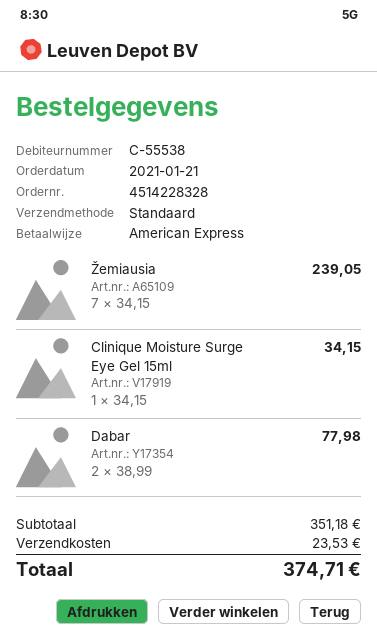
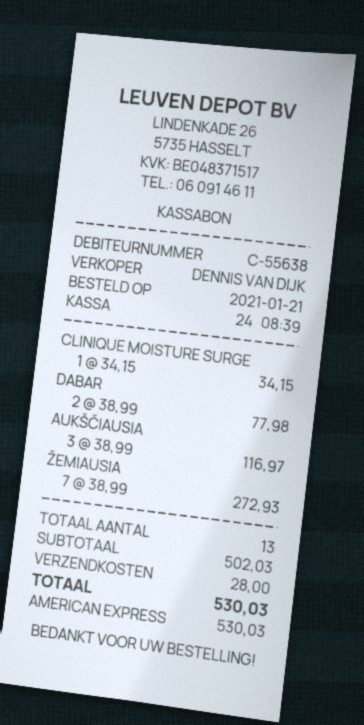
customer number: C-55538 -> C-55638
Žemiausia: 7 x 34.15 = 239.05 -> 7 x 38.99 = 272.93
AUKŠČIAUSIA: none -> 3 x 38.99 = 116.97
subtotal: 351.18 -> 502.03
shipping: 23.53 -> 28.00
total: 374.71 -> 530.03

